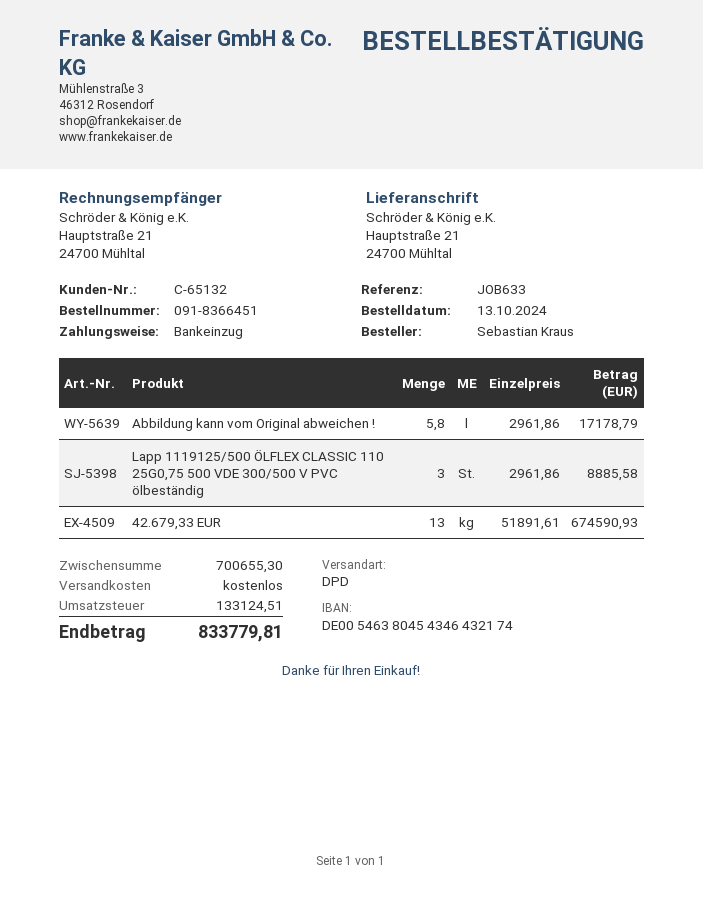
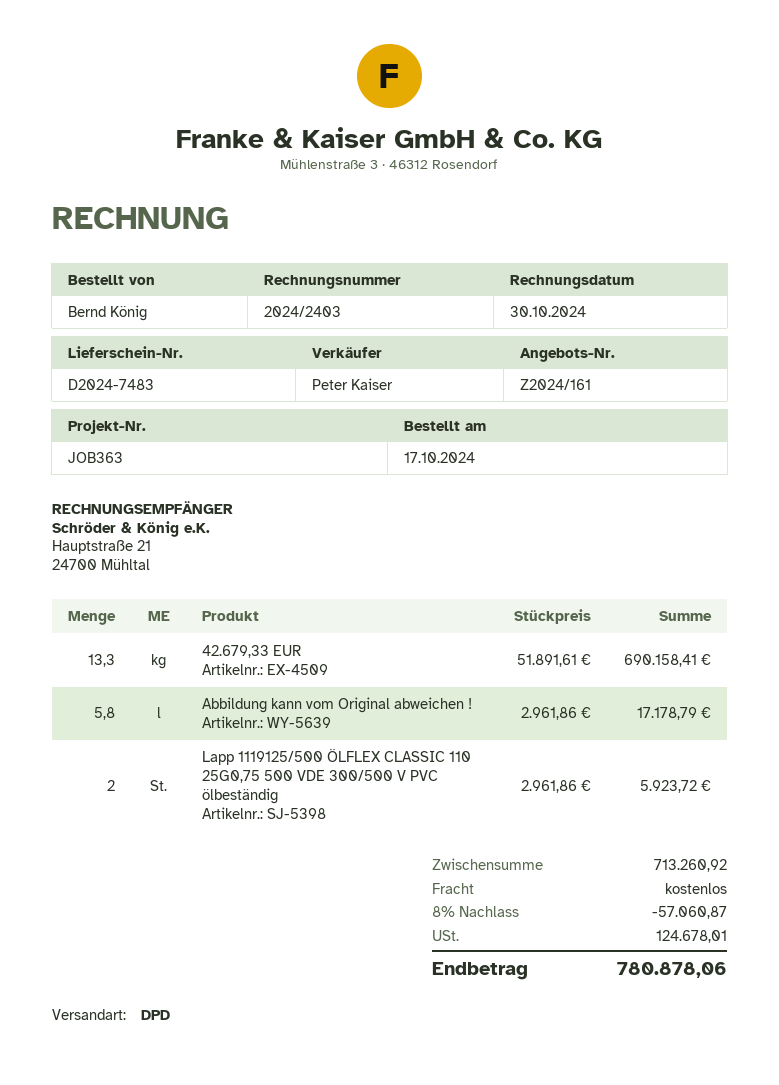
order date: 2024-10-13 -> 2024-10-17
reference: JOB633 -> JOB363
ordered by: Sebastian Kraus -> Bernd König
Lapp 1119125/500 ÖLFLEX CLASSIC 110 25G0,75 500 VDE 300/500 V PVC ölbeständig: 3 x 2961.86 = 8885.58 -> 2 x 2961.86 = 5923.72
42.679,33 EUR: 13 x 51891.61 = 674590.93 -> 13.3 x 51891.61 = 690158.41
subtotal: 700655.30 -> 713260.92
discount: none -> 8% = 57060.87
tax: 133124.51 -> 124678.01
total: 833779.81 -> 780878.06

